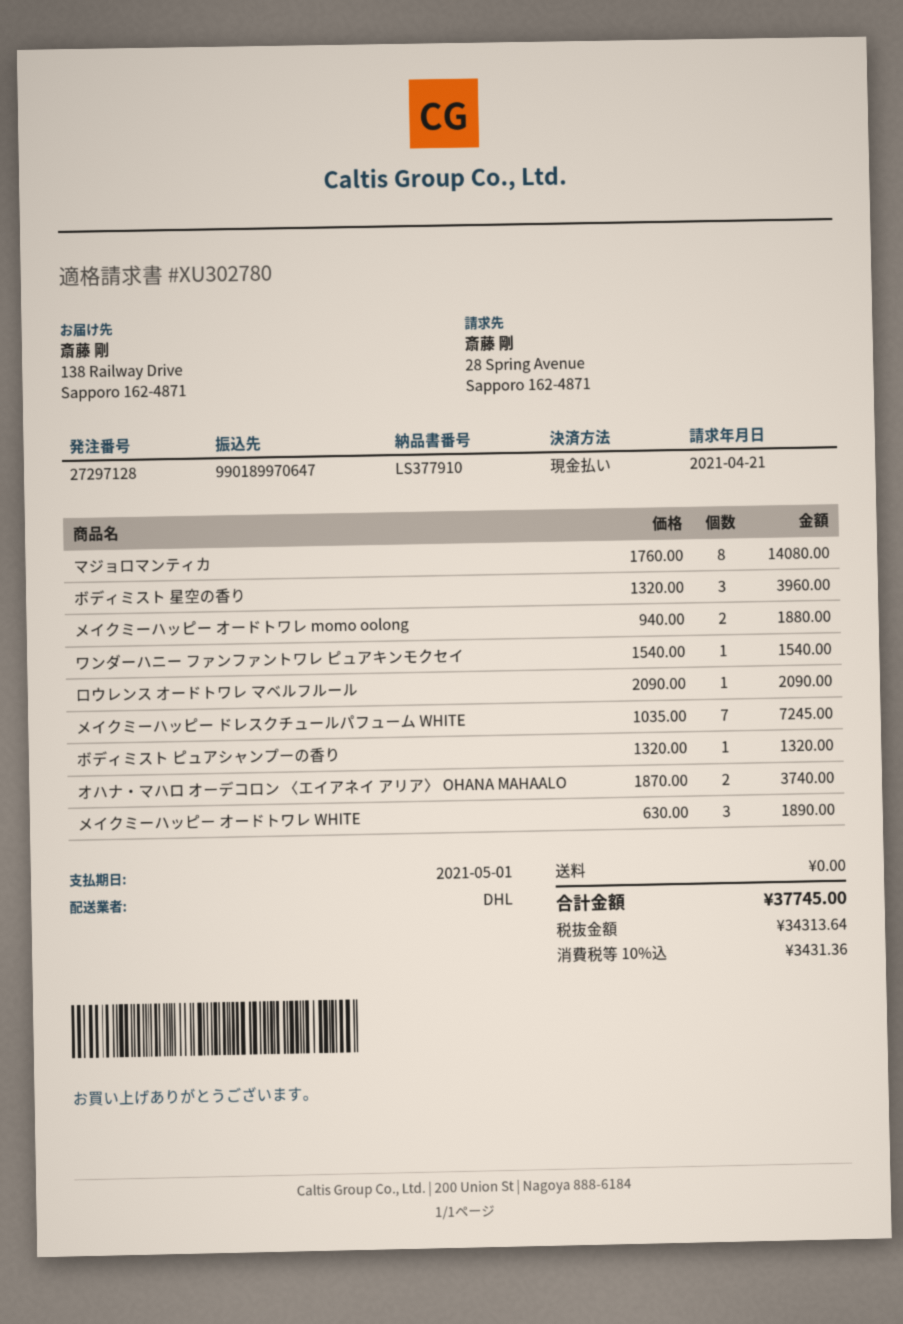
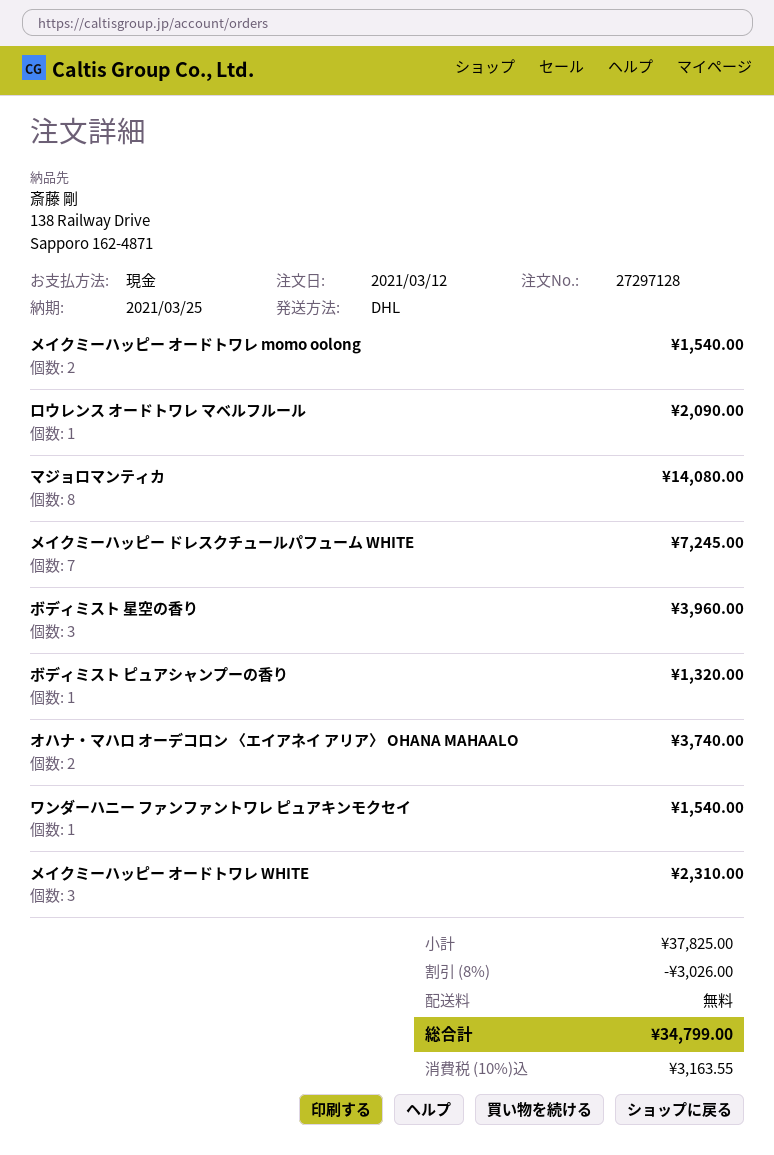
メイクミーハッピー オードトワレ momo oolong: 2 for 1880.00 -> 2 for 1540.00
メイクミーハッピー オードトワレ WHITE: 3 for 1890.00 -> 3 for 2310.00
discount: none -> 8% = 3026.00
tax: 10% = 3431.36 -> 10% = 3163.55
total: 37745.00 -> 34799.00

